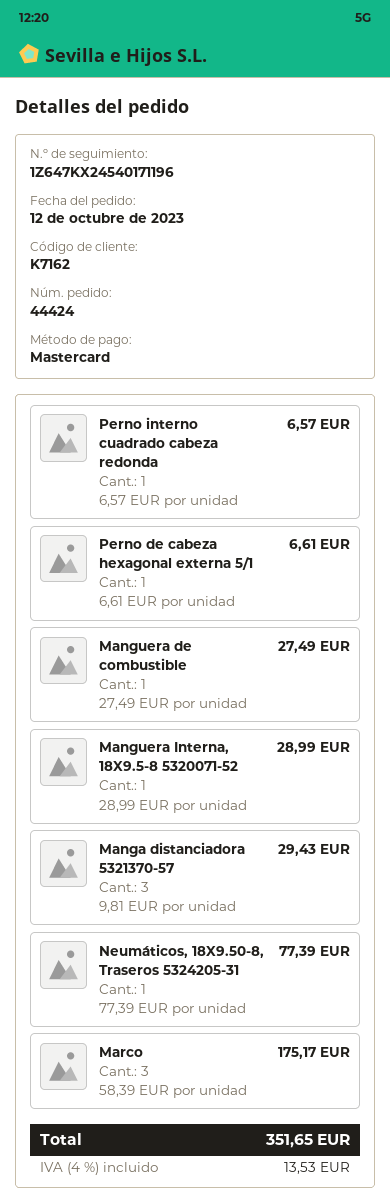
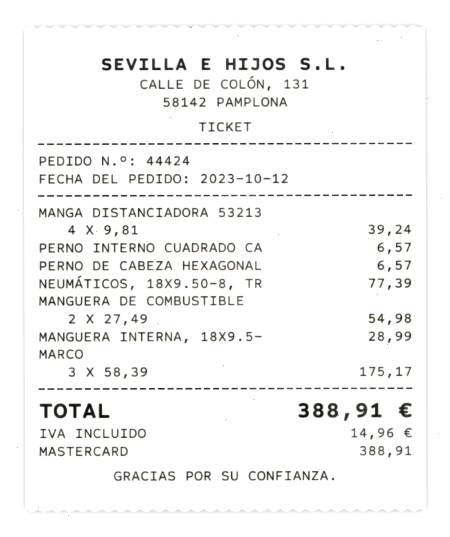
Perno de cabeza hexagonal externa 5/1: 1 x 6.61 = 6.61 -> 1 x 6.57 = 6.57
Manguera de combustible: 1 x 27.49 = 27.49 -> 2 x 27.49 = 54.98
Manga distanciadora 5321370-57: 3 x 9.81 = 29.43 -> 4 x 9.81 = 39.24
tax: 13.53 -> 14.96
total: 351.65 -> 388.91

